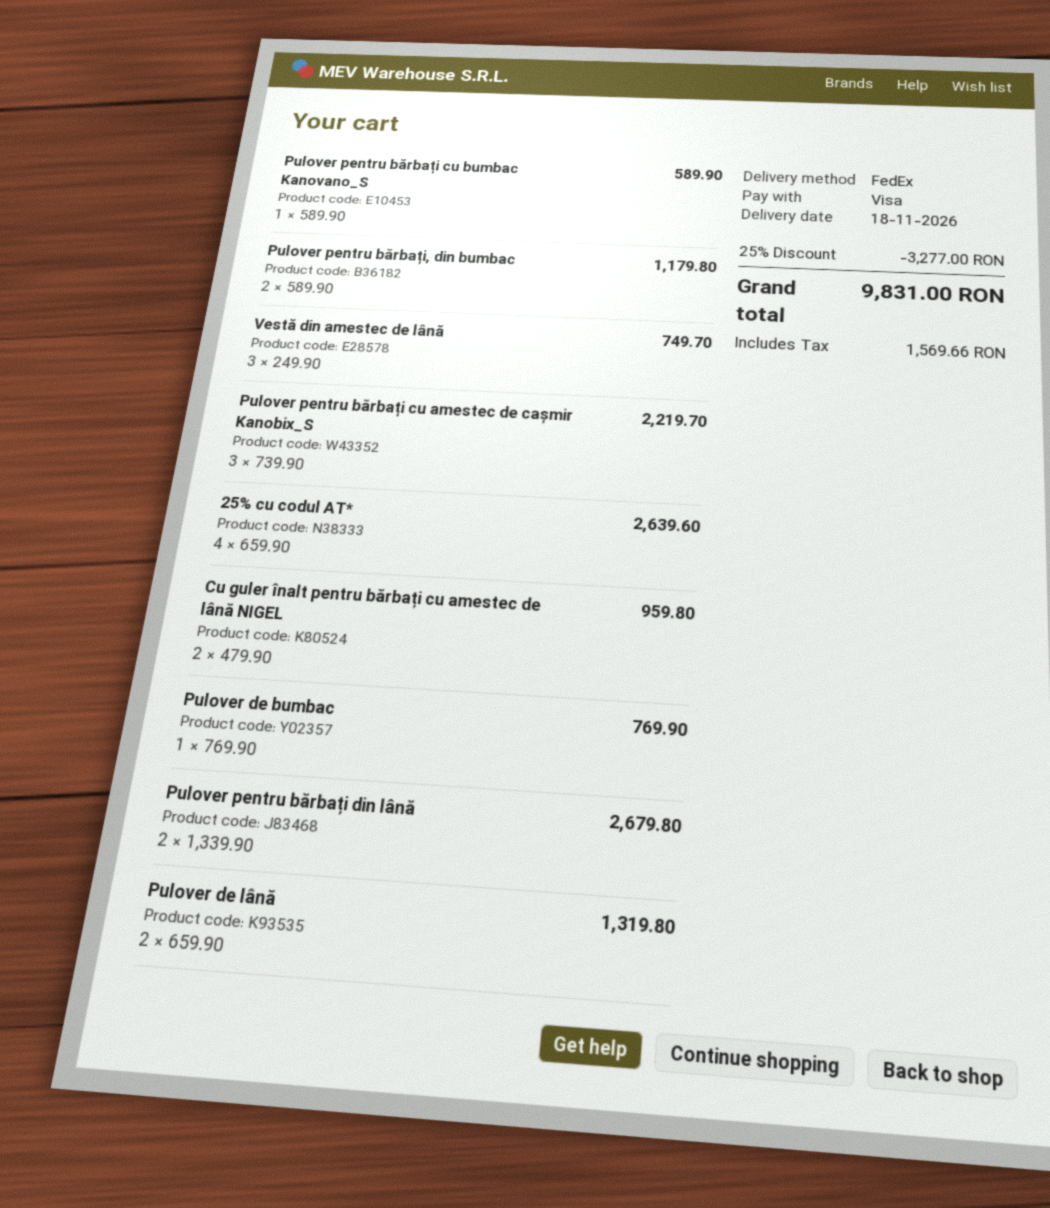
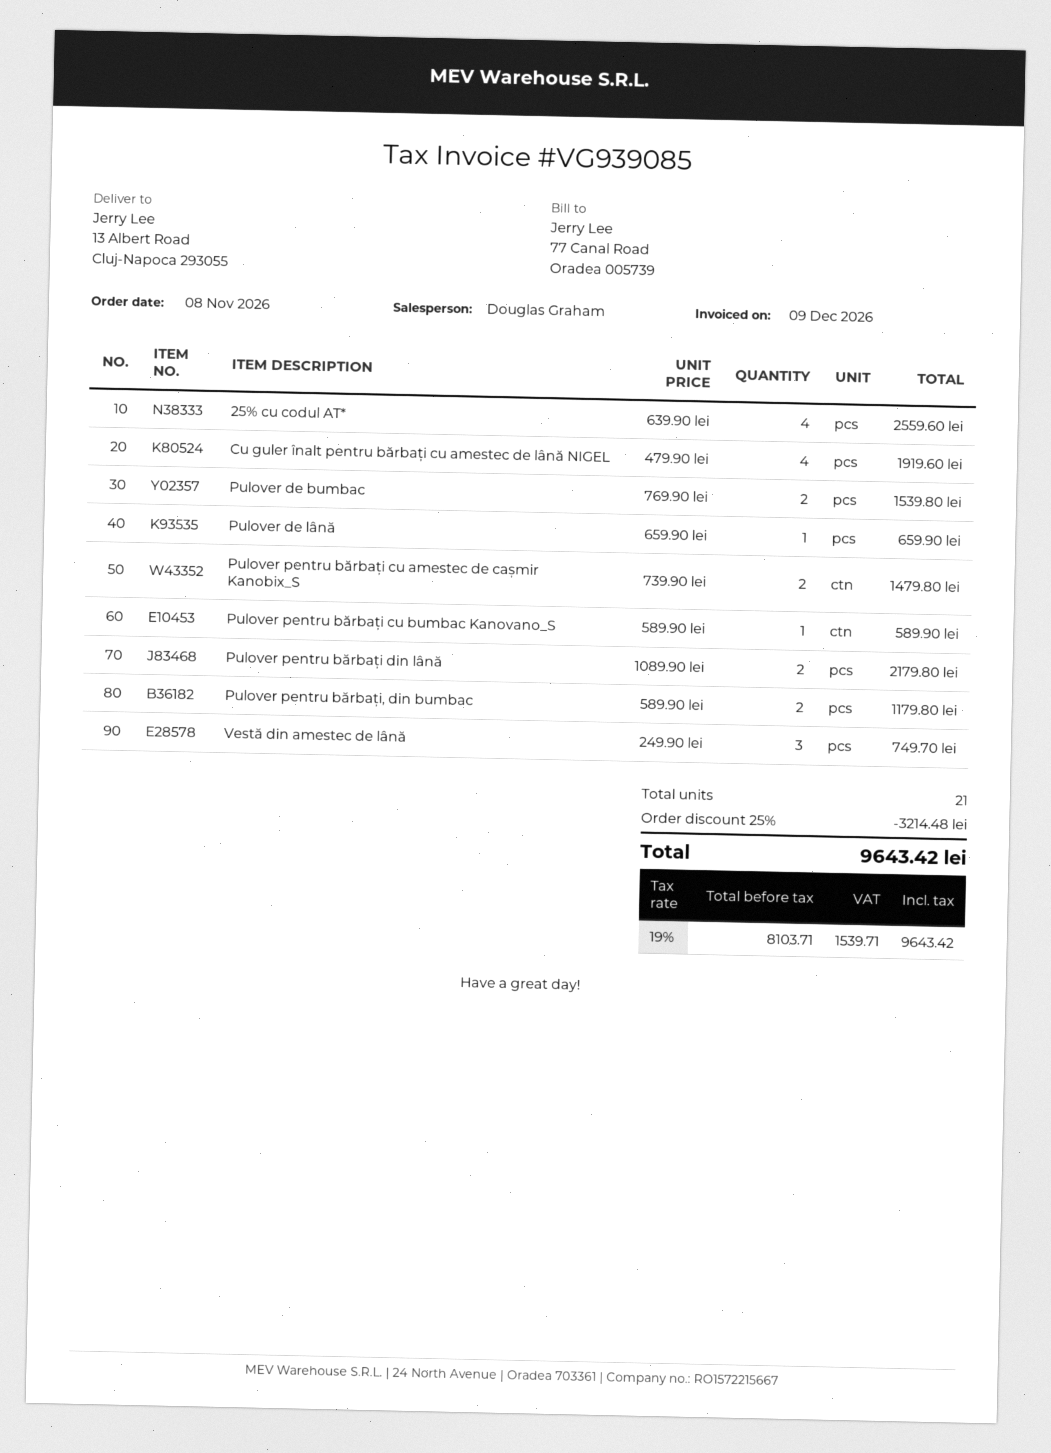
Pulover pentru bărbați cu amestec de cașmir Kanobix_S: 3 x 739.90 = 2219.70 -> 2 x 739.90 = 1479.80
25% cu codul AT*: 4 x 659.90 = 2639.60 -> 4 x 639.90 = 2559.60
Cu guler înalt pentru bărbați cu amestec de lână NIGEL: 2 x 479.90 = 959.80 -> 4 x 479.90 = 1919.60
Pulover de bumbac: 1 x 769.90 = 769.90 -> 2 x 769.90 = 1539.80
Pulover pentru bărbați din lână: 2 x 1339.90 = 2679.80 -> 2 x 1089.90 = 2179.80
Pulover de lână: 2 x 659.90 = 1319.80 -> 1 x 659.90 = 659.90
discount: 25% = 3277.00 -> 25% = 3214.48
tax: 1569.66 -> 1539.71
total: 9831.00 -> 9643.42

